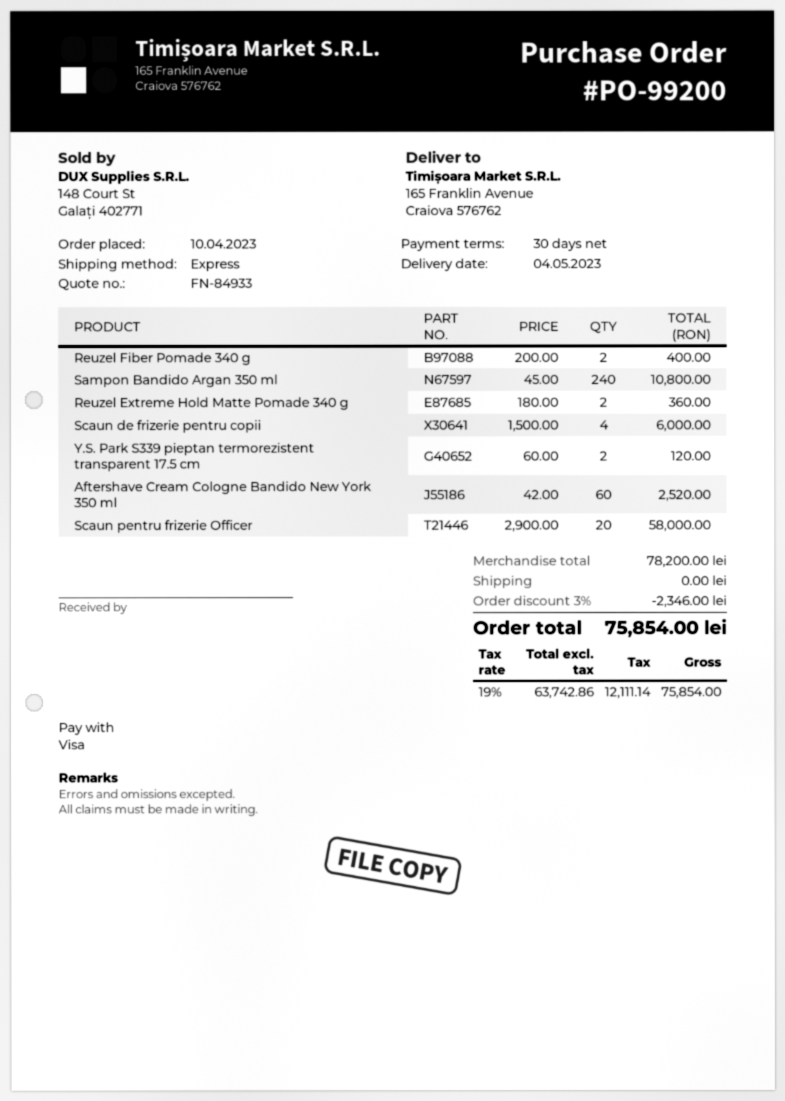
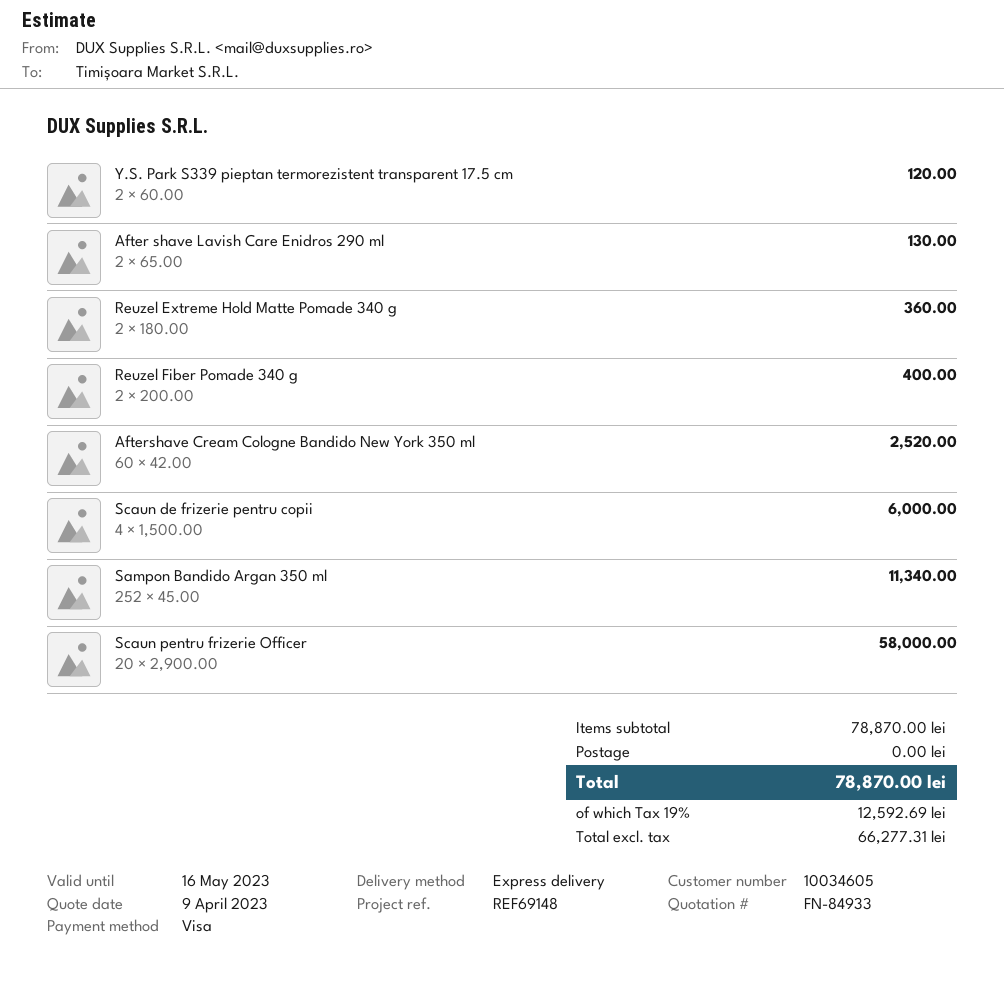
Sampon Bandido Argan 350 ml: 240 x 45.00 = 10800.00 -> 252 x 45.00 = 11340.00
After shave Lavish Care Enidros 290 ml: none -> 2 x 65.00 = 130.00
subtotal: 78200.00 -> 78870.00
discount: 3% = 2346.00 -> none
net: 63742.86 -> 66277.31
tax: 19% = 12111.14 -> 19% = 12592.69
total: 75854.00 -> 78870.00

